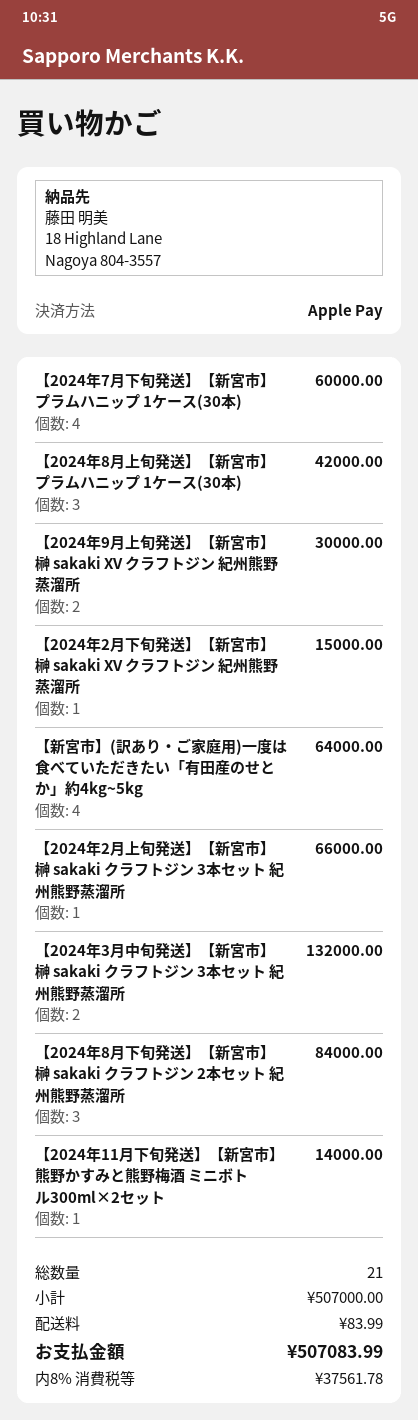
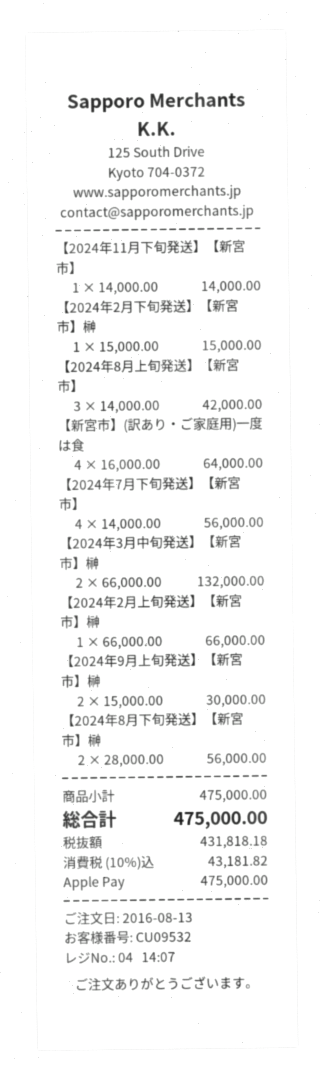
【2024年7月下旬発送】【新宮市】 プラムハニップ 1ケース(30本): 4 for 60000.00 -> 4 for 56000.00
【2024年8月下旬発送】【新宮市】榊 sakaki クラフトジン 2本セット 紀州熊野蒸溜所: 3 for 84000.00 -> 2 for 56000.00
subtotal: 507000.00 -> 475000.00
shipping: 83.99 -> none
tax: 8% = 37561.78 -> 10% = 43181.82
total: 507083.99 -> 475000.00

